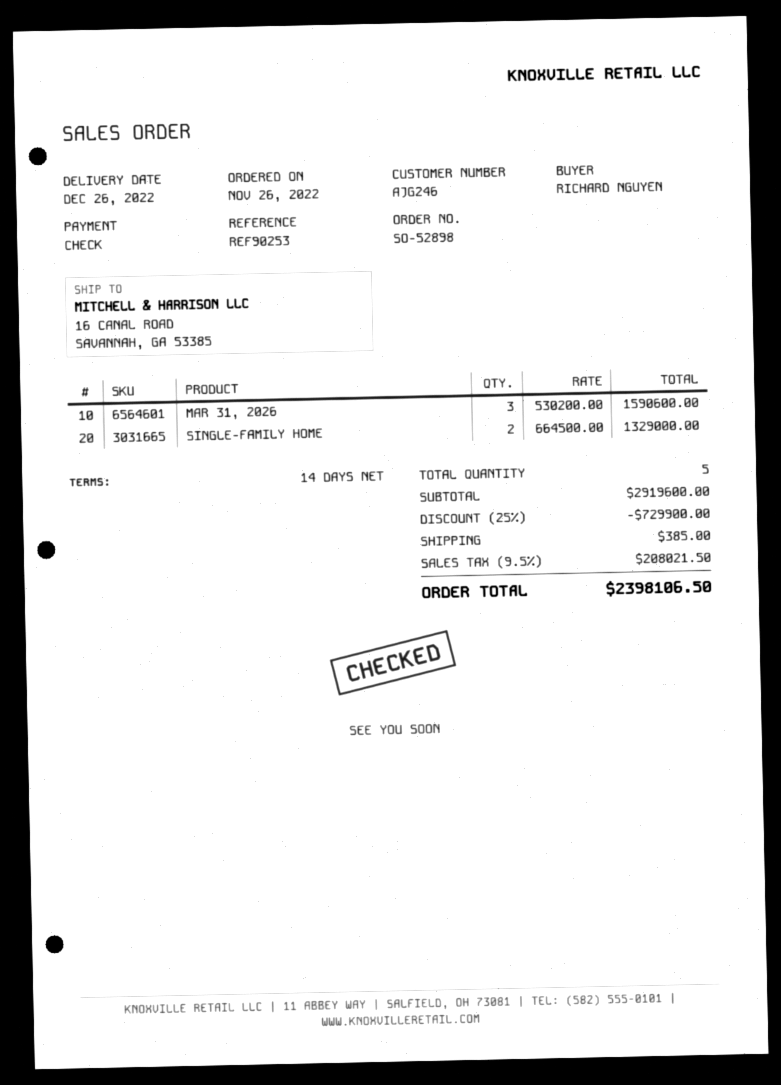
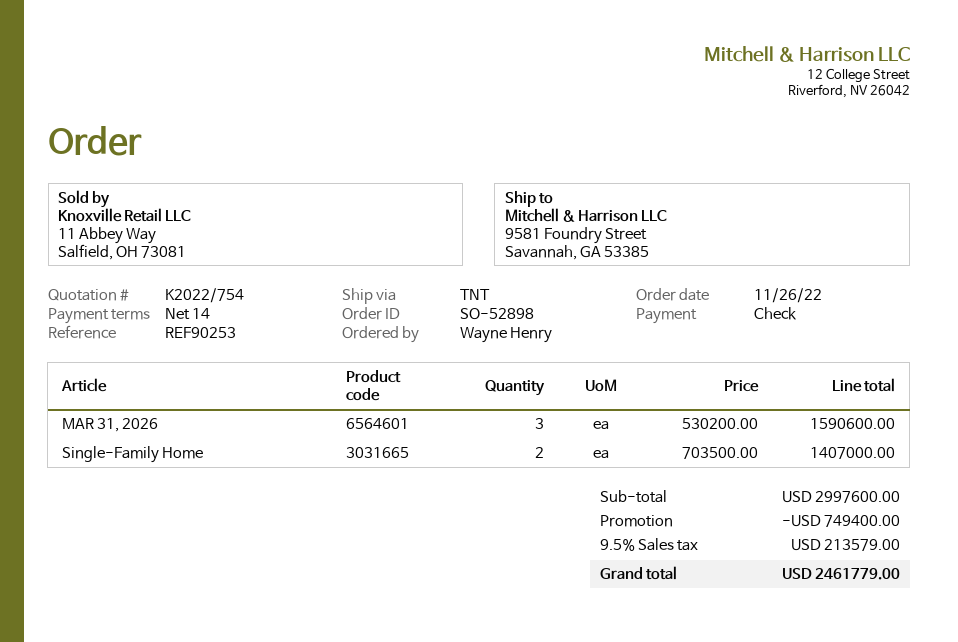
ordered by: RICHARD NGUYEN -> Wayne Henry
ship to: 16 CANAL ROAD, SAVANNAH, GA 53385 -> 9581 Foundry Street, Savannah, GA 53385
SINGLE-FAMILY HOME: 2 x 664500.00 = 1329000.00 -> 2 x 703500.00 = 1407000.00
subtotal: 2919600.00 -> 2997600.00
discount: 729900.00 -> 749400.00
shipping: 385.00 -> none
tax: 9.5% = 208021.50 -> 9.5% = 213579.00
total: 2398106.50 -> 2461779.00

